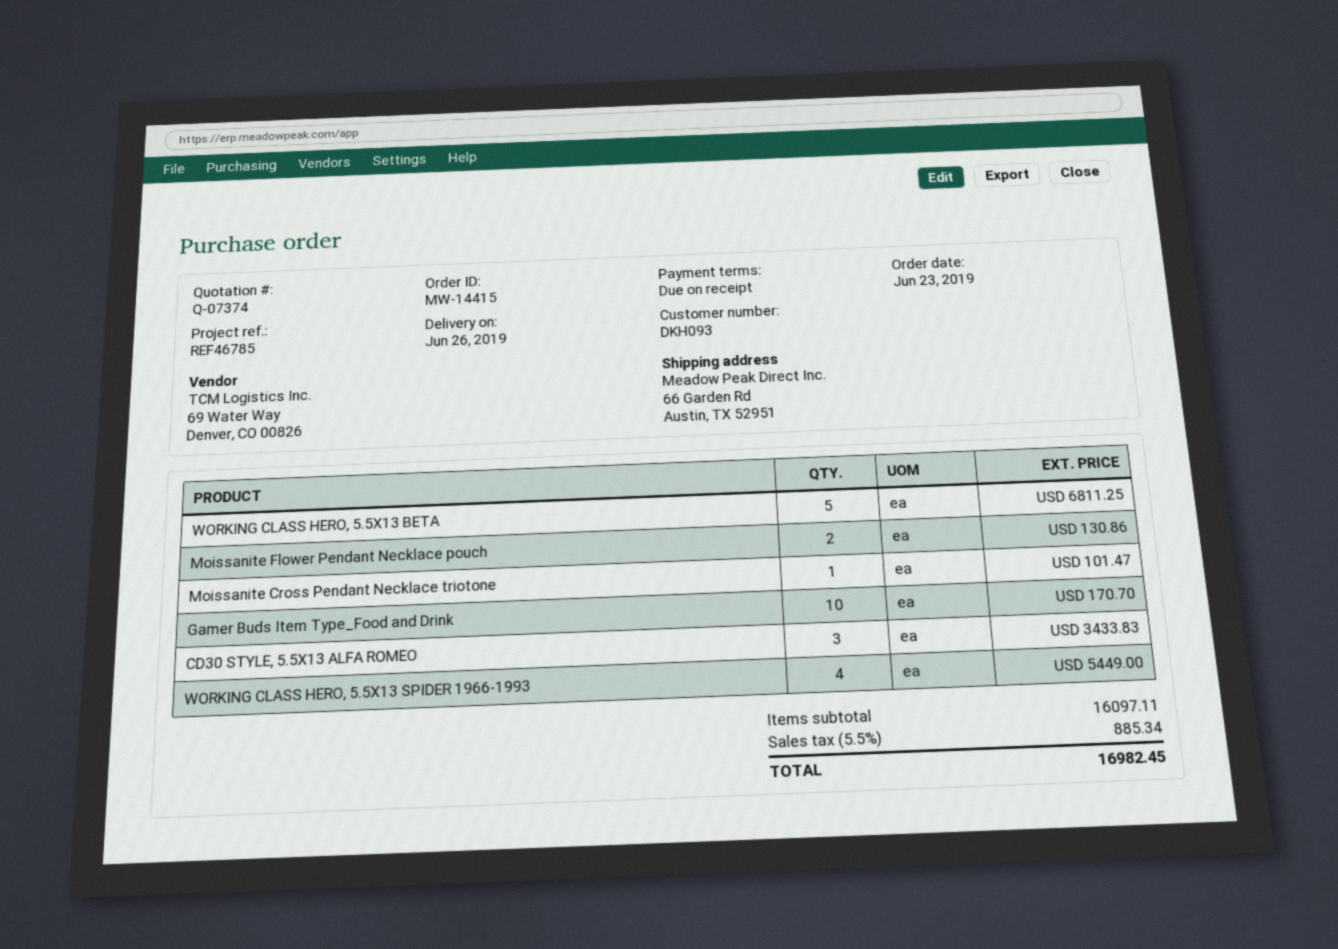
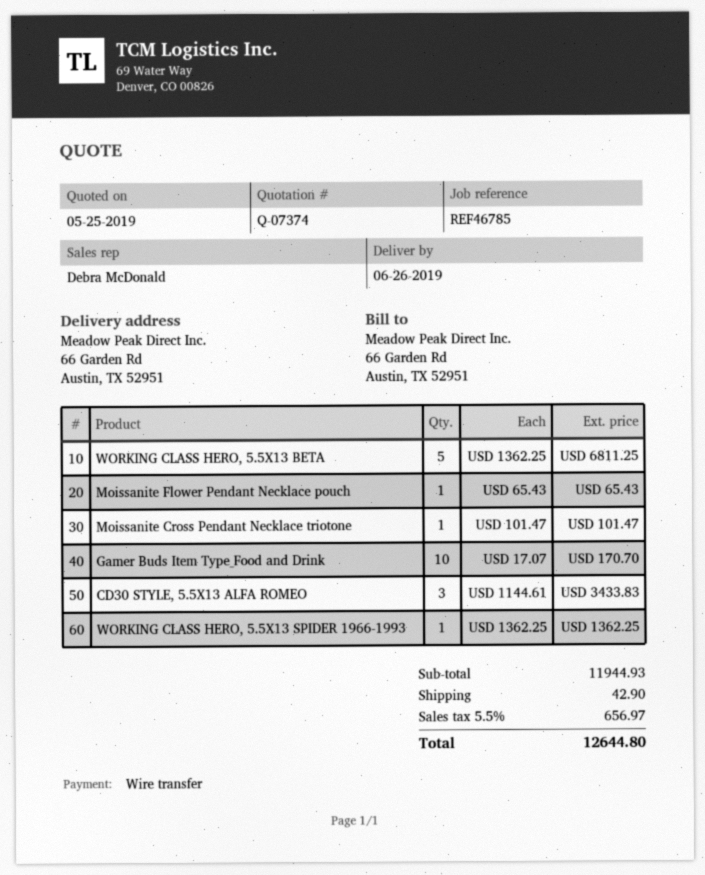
Moissanite Flower Pendant Necklace pouch: 2 for 130.86 -> 1 for 65.43
WORKING CLASS HERO, 5.5X13 SPIDER 1966-1993: 4 for 5449.00 -> 1 for 1362.25
subtotal: 16097.11 -> 11944.93
shipping: none -> 42.90
tax: 5.5% = 885.34 -> 5.5% = 656.97
total: 16982.45 -> 12644.80

